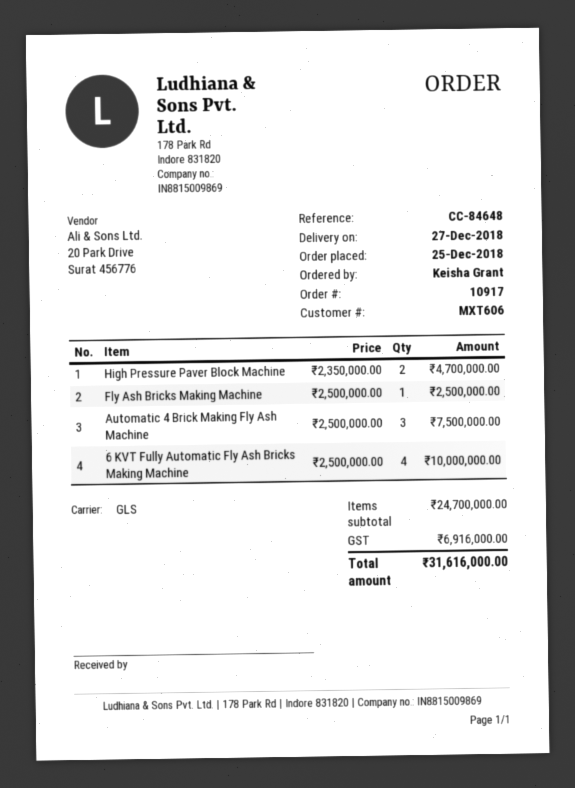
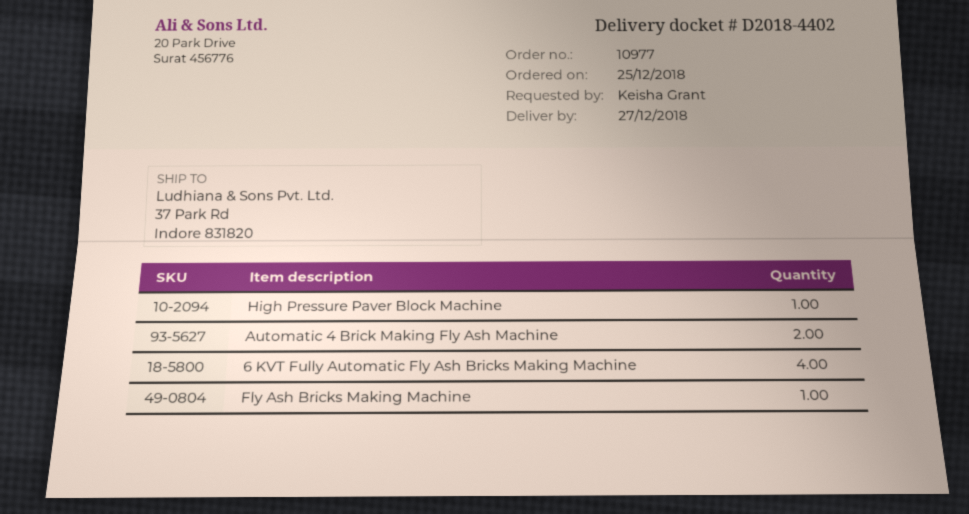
order number: 10917 -> 10977
High Pressure Paver Block Machine: 2 -> 1
Automatic 4 Brick Making Fly Ash Machine: 3 -> 2

